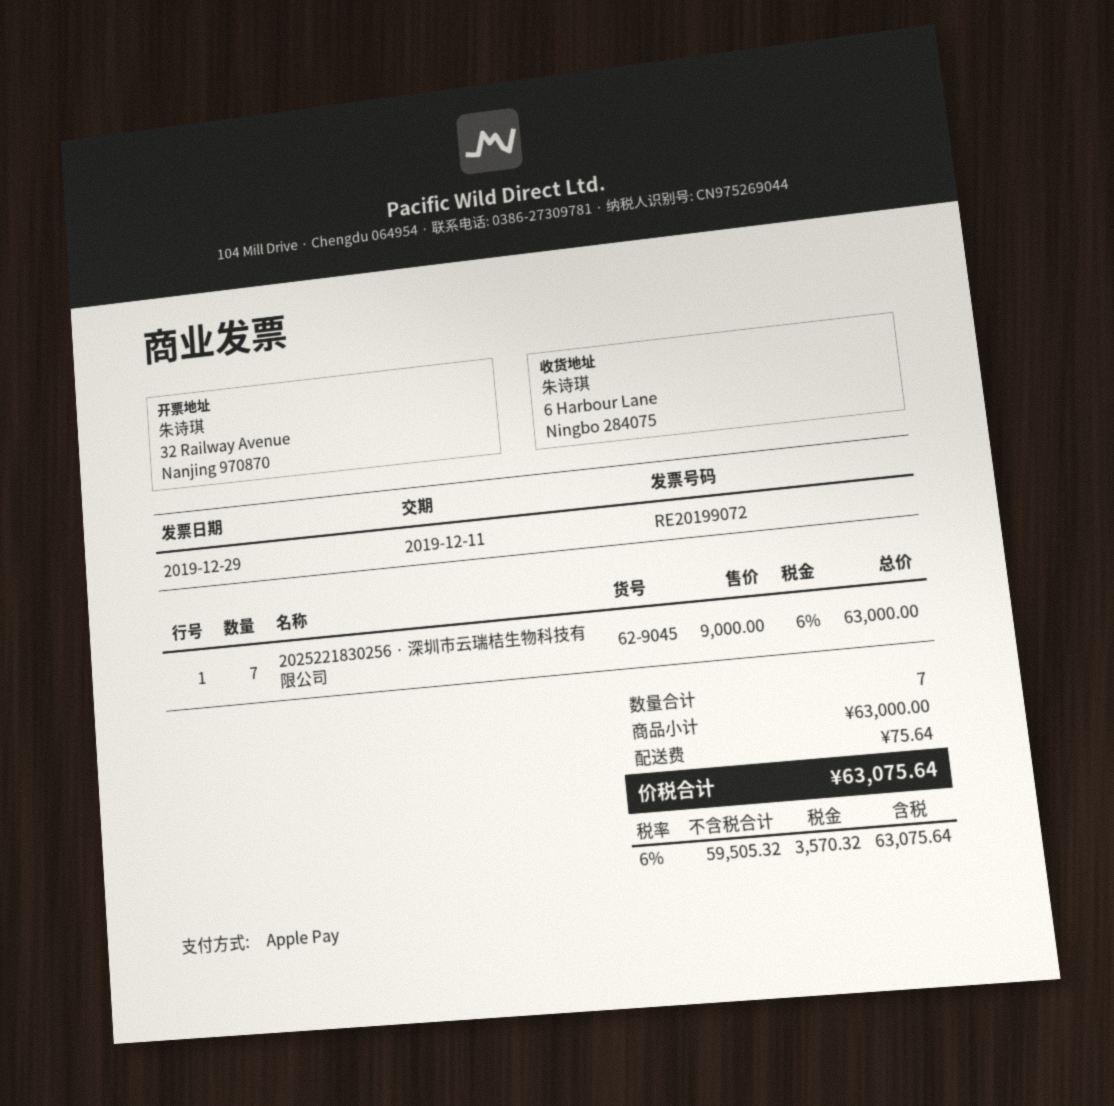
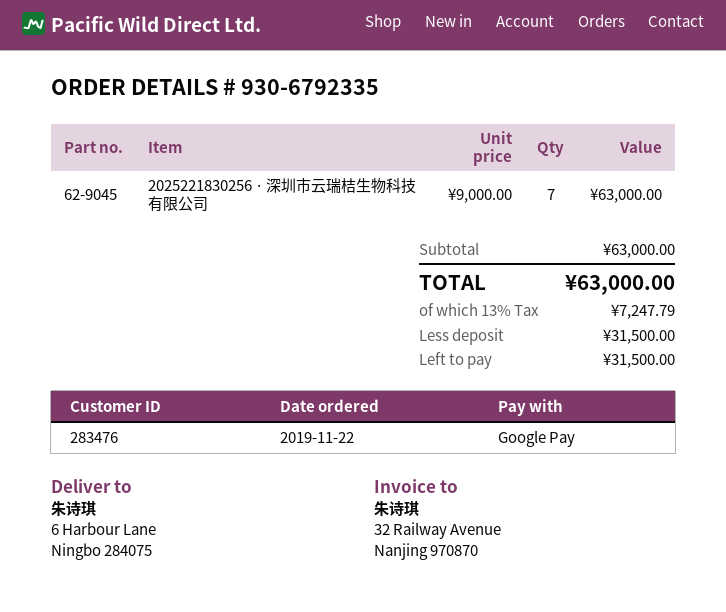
payment method: Apple Pay -> Google Pay
shipping: 75.64 -> none
tax: 6% = 3570.32 -> 13% = 7247.79
total: 63075.64 -> 63000.00

